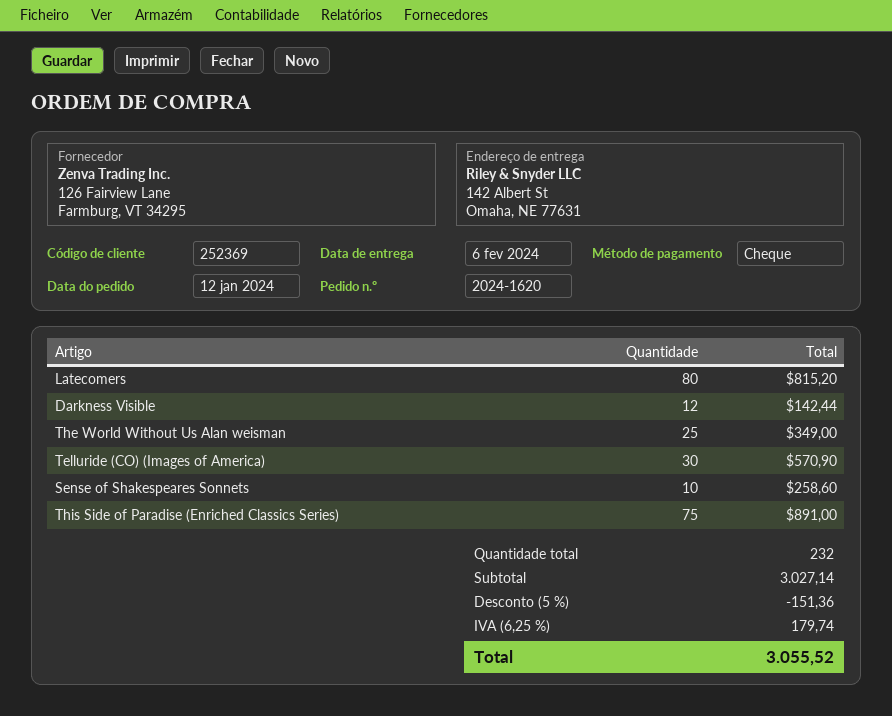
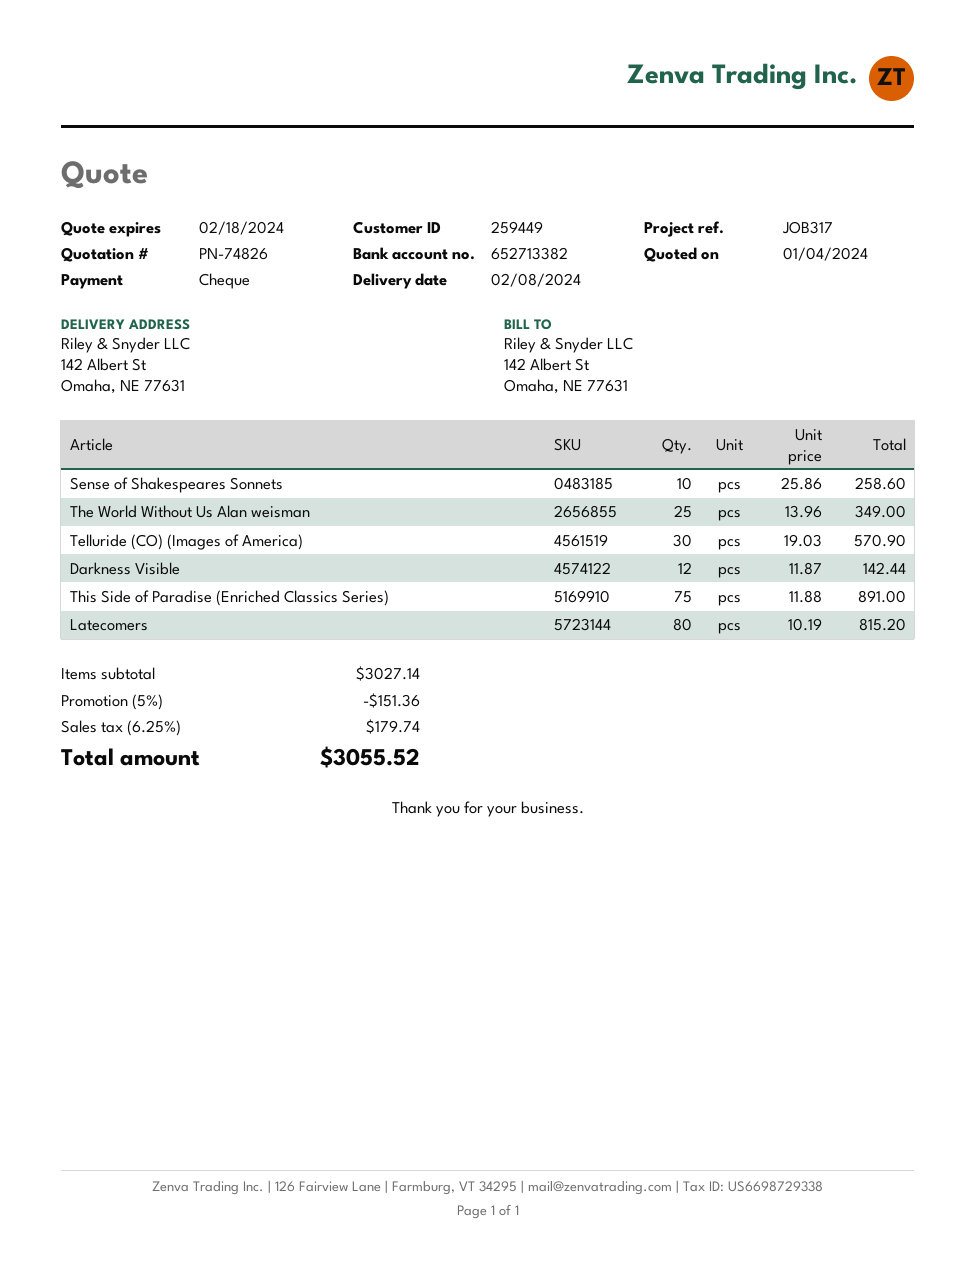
delivery date: 2024-02-06 -> 2024-02-08
customer number: 252369 -> 259449

